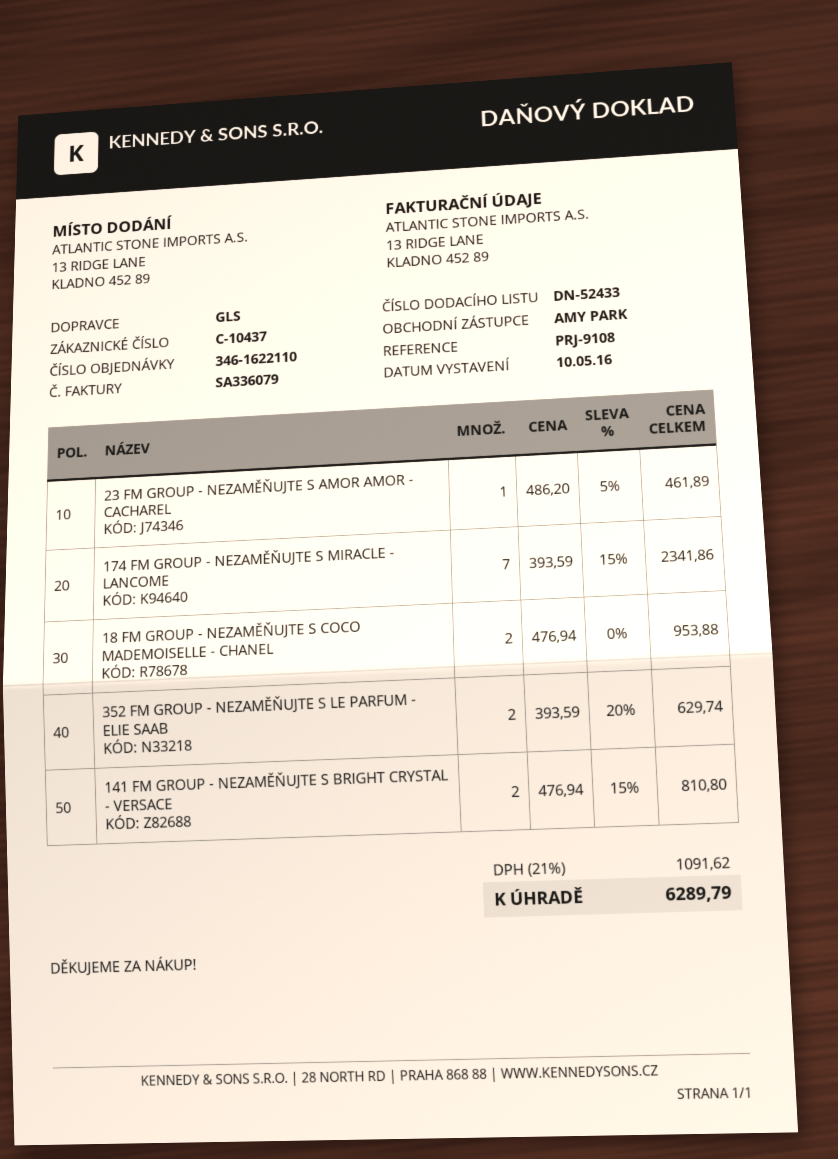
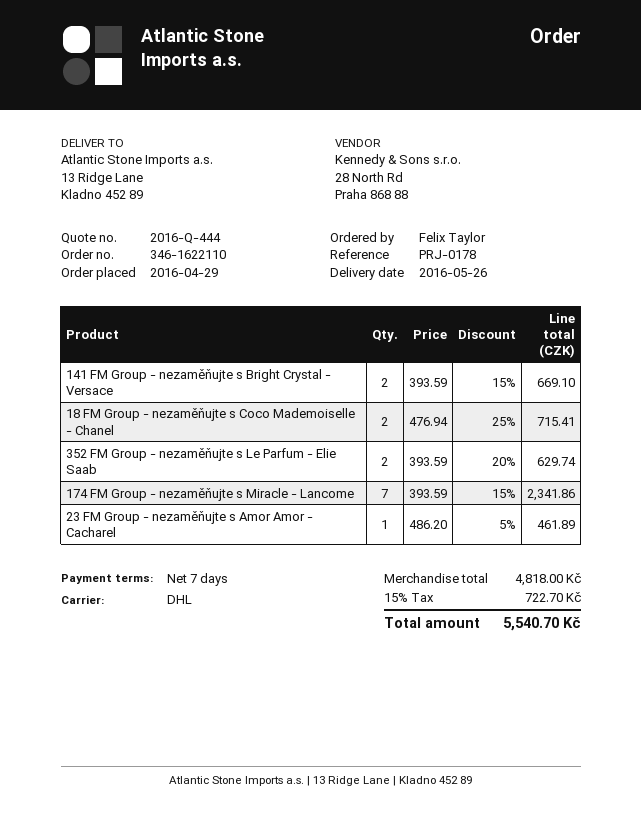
reference: PRJ-9108 -> PRJ-0178
shipping method: GLS -> DHL
18 FM GROUP - NEZAMĚŇUJTE S COCO MADEMOISELLE - CHANEL: 2 x 476.94 = 953.88 -> 2 x 476.94 - 25% = 715.41
141 FM GROUP - NEZAMĚŇUJTE S BRIGHT CRYSTAL - VERSACE: 2 x 476.94 - 15% = 810.80 -> 2 x 393.59 - 15% = 669.10
tax: 21% = 1091.62 -> 15% = 722.70
total: 6289.79 -> 5540.70

